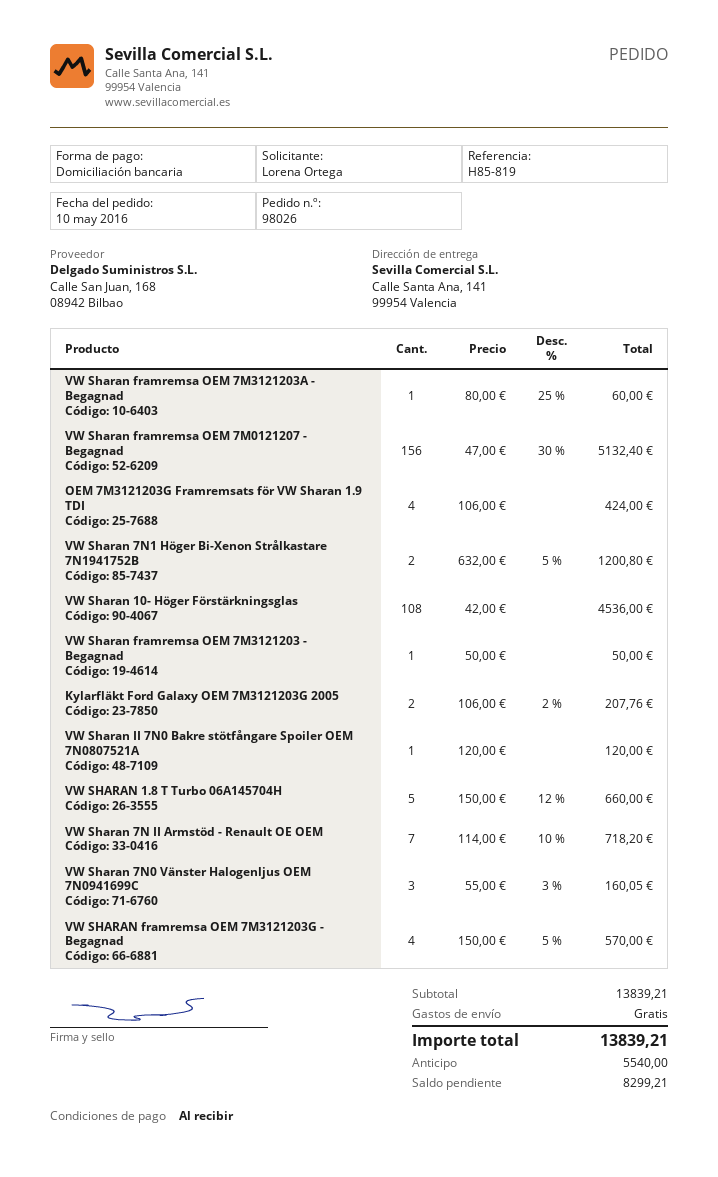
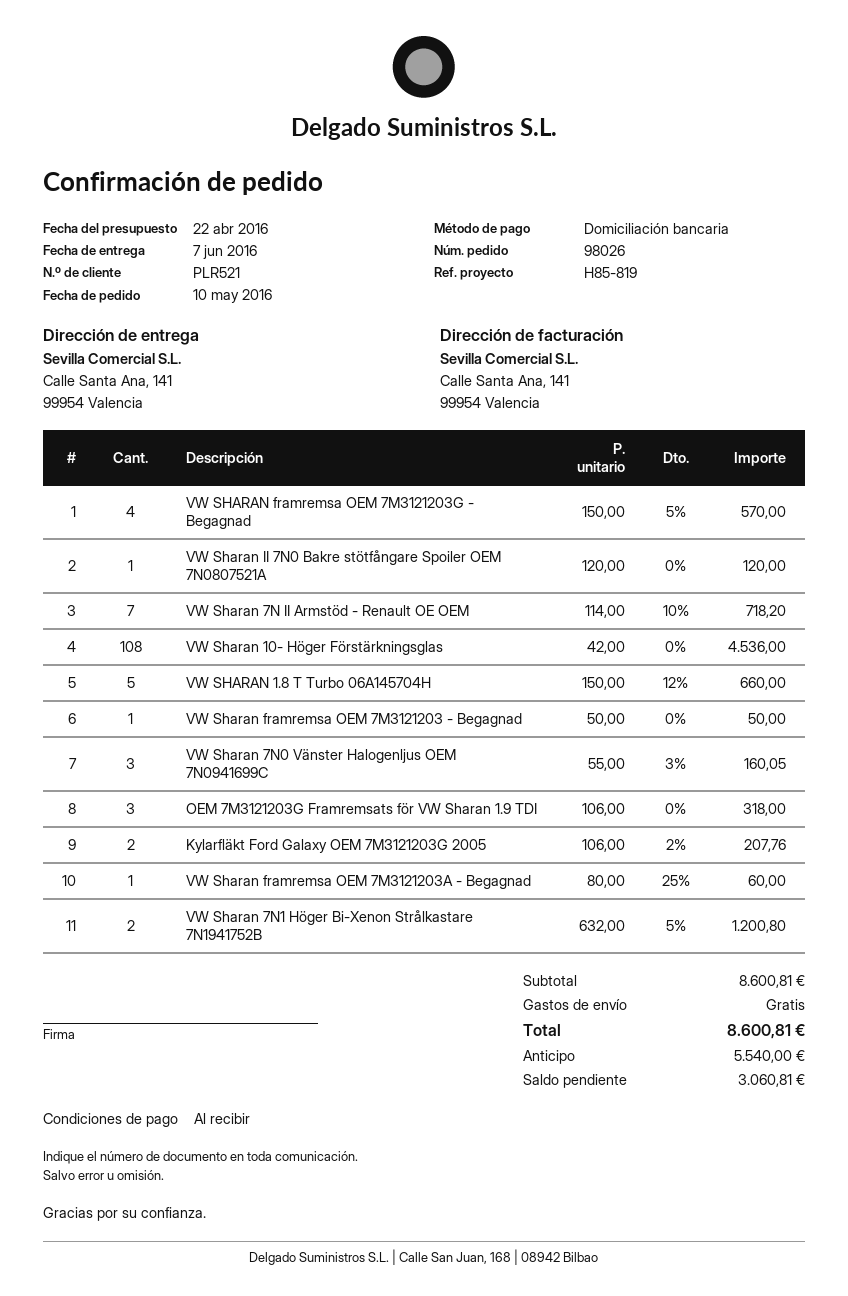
VW Sharan framremsa OEM 7M0121207 - Begagnad: 156 x 47.00 - 30% = 5132.40 -> none
OEM 7M3121203G Framremsats för VW Sharan 1.9 TDI: 4 x 106.00 = 424.00 -> 3 x 106.00 = 318.00
subtotal: 13839.21 -> 8600.81
total: 13839.21 -> 8600.81
balance: 8299.21 -> 3060.81

